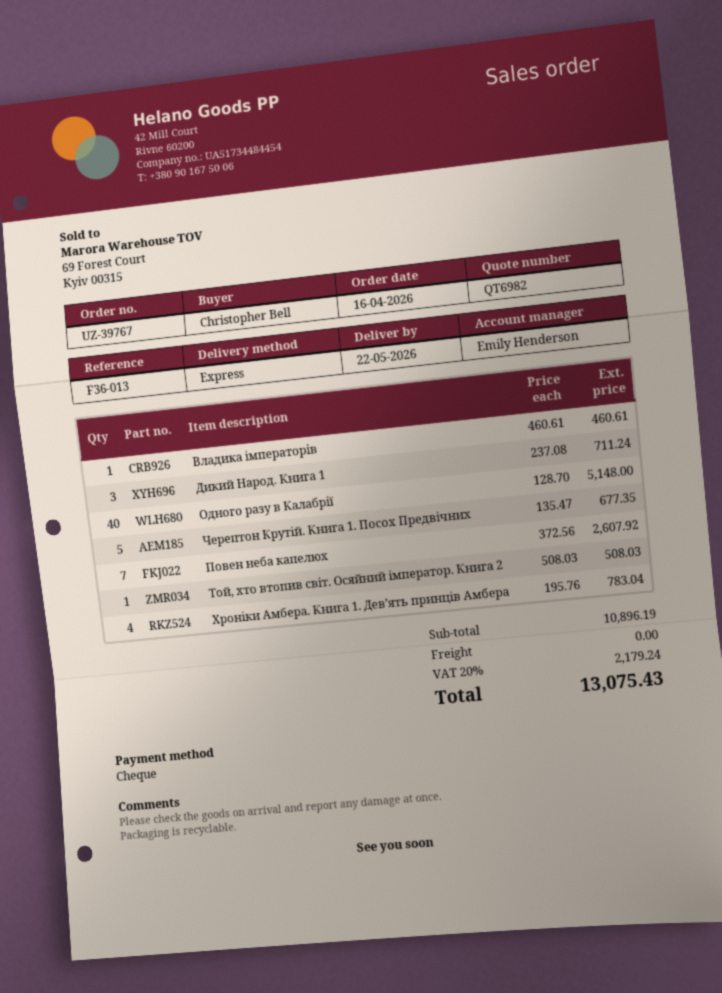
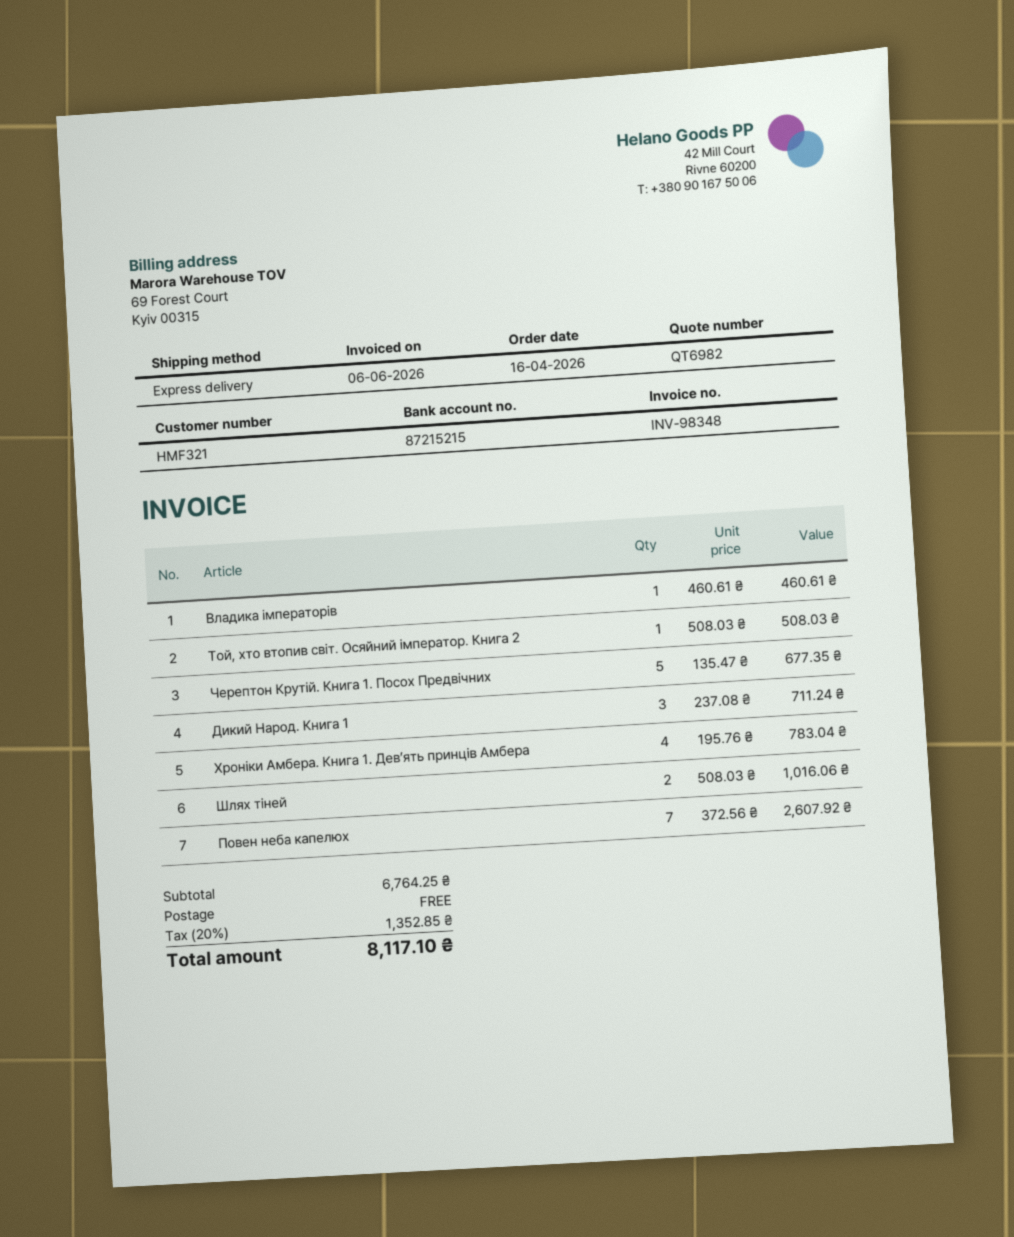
Одного разу в Калабрії: 40 x 128.70 = 5148.00 -> none
Шлях тіней: none -> 2 x 508.03 = 1016.06
subtotal: 10896.19 -> 6764.25
tax: 20% = 2179.24 -> 20% = 1352.85
total: 13075.43 -> 8117.10

